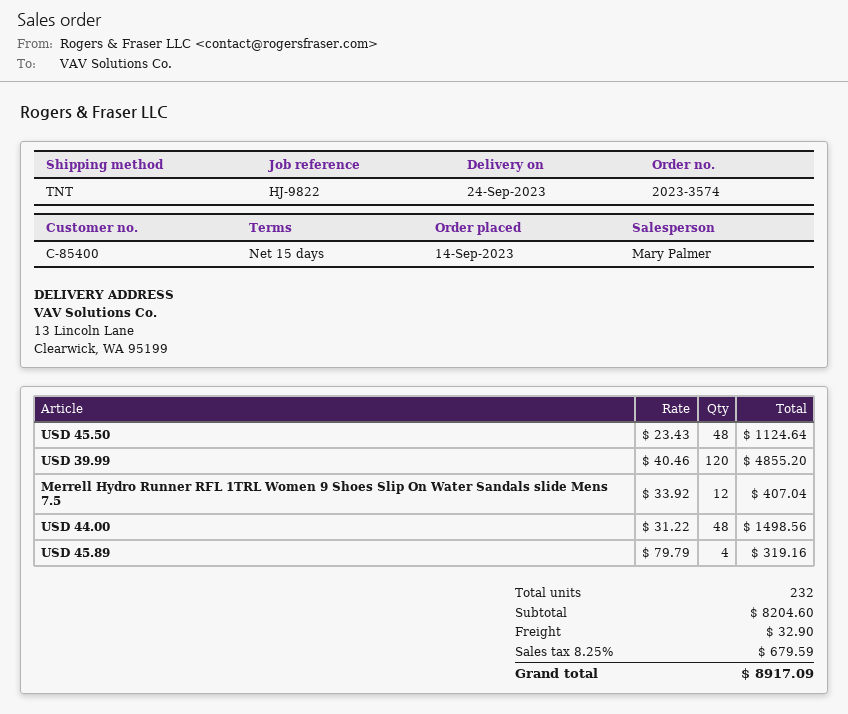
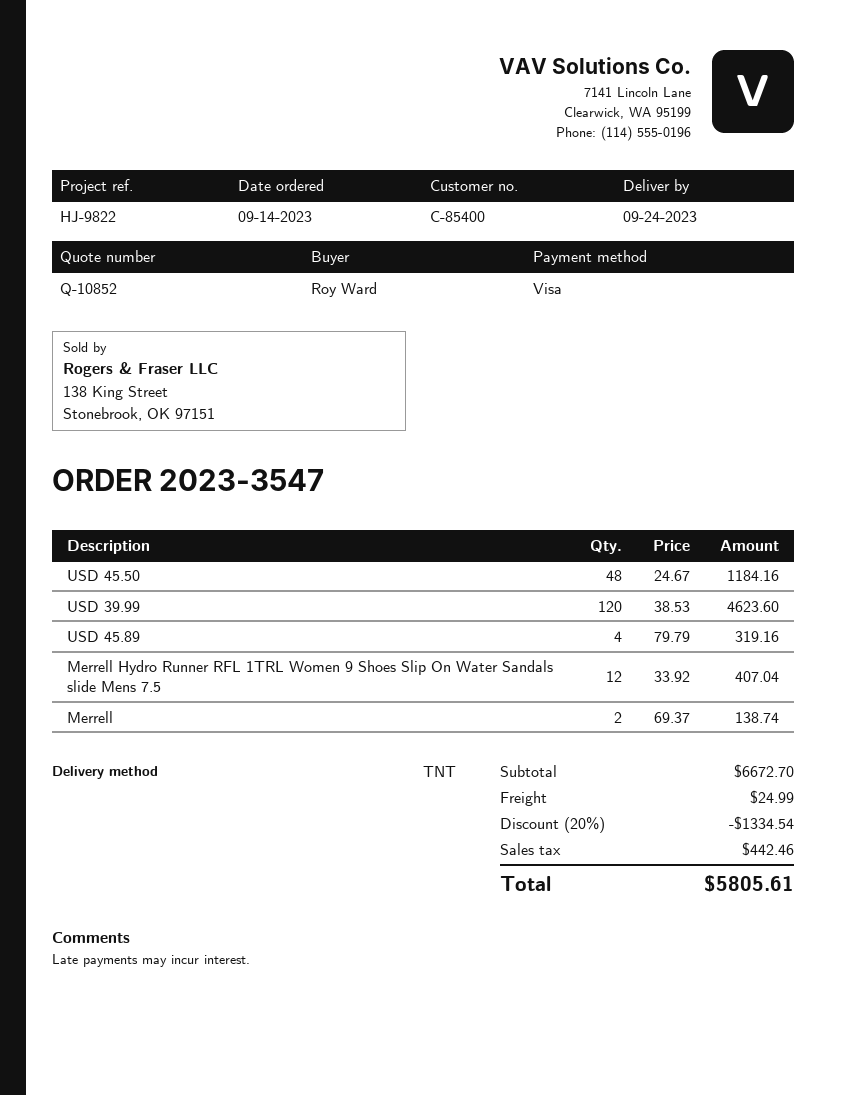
order number: 2023-3574 -> 2023-3547
USD 45.50: 48 x 23.43 = 1124.64 -> 48 x 24.67 = 1184.16
USD 39.99: 120 x 40.46 = 4855.20 -> 120 x 38.53 = 4623.60
USD 44.00: 48 x 31.22 = 1498.56 -> none
Merrell: none -> 2 x 69.37 = 138.74
subtotal: 8204.60 -> 6672.70
discount: none -> 20% = 1334.54
shipping: 32.90 -> 24.99
tax: 679.59 -> 442.46
total: 8917.09 -> 5805.61

